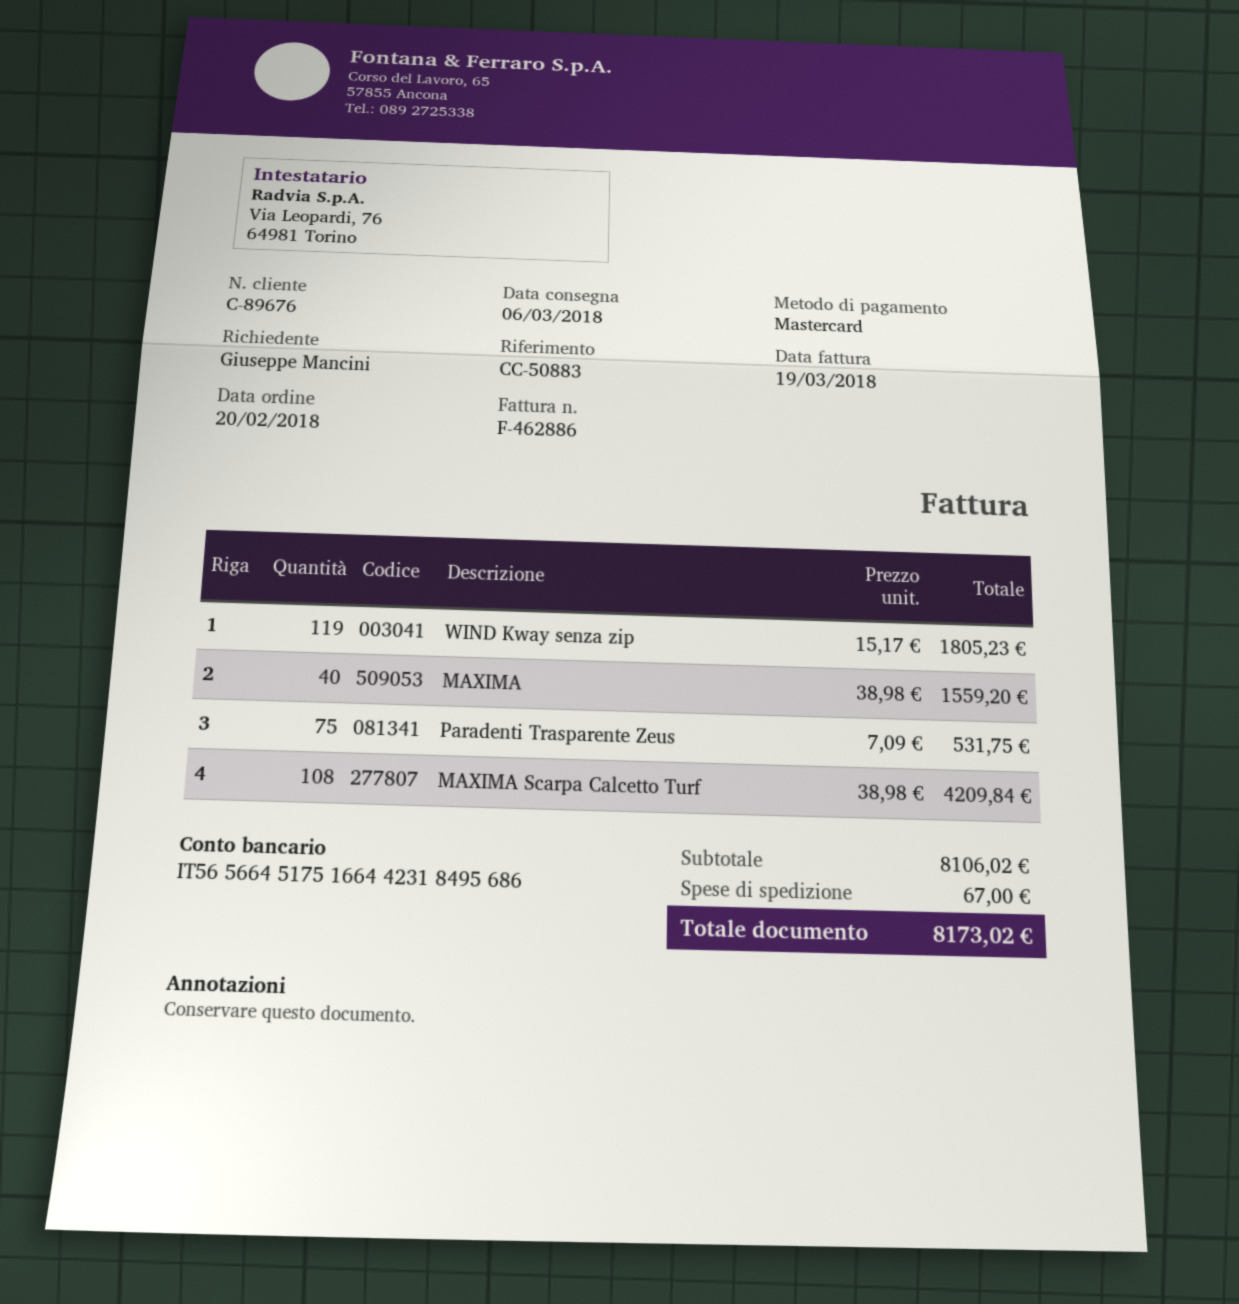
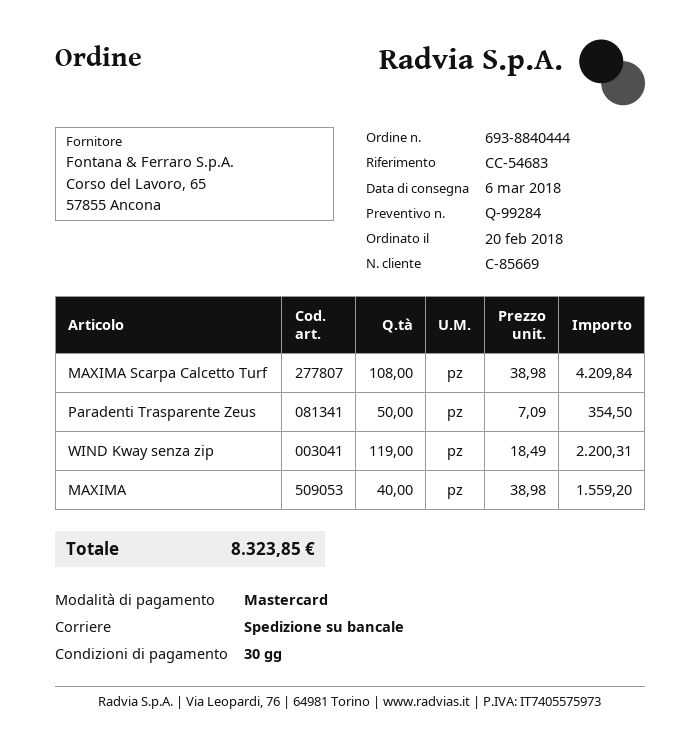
customer number: C-89676 -> C-85669
reference: CC-50883 -> CC-54683
WIND Kway senza zip: 119 x 15.17 = 1805.23 -> 119 x 18.49 = 2200.31
Paradenti Trasparente Zeus: 75 x 7.09 = 531.75 -> 50 x 7.09 = 354.50
shipping: 67.00 -> none
total: 8173.02 -> 8323.85

